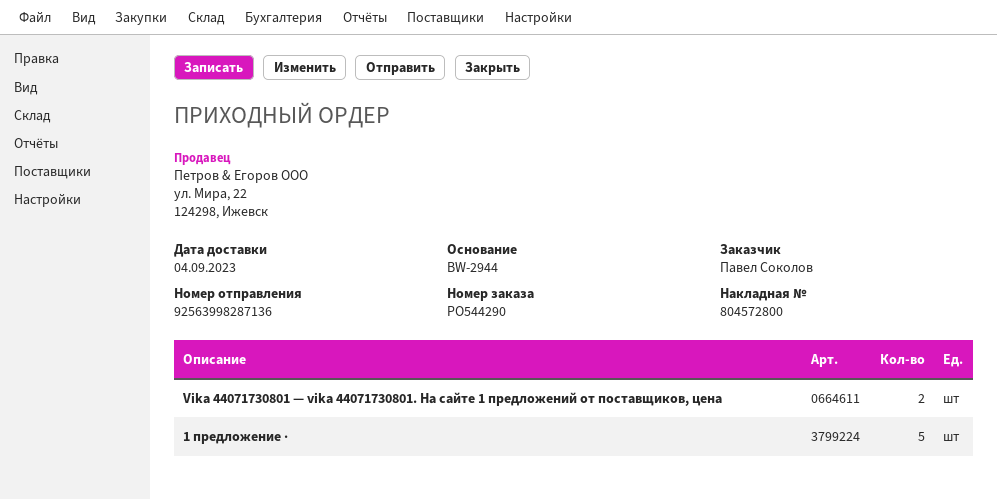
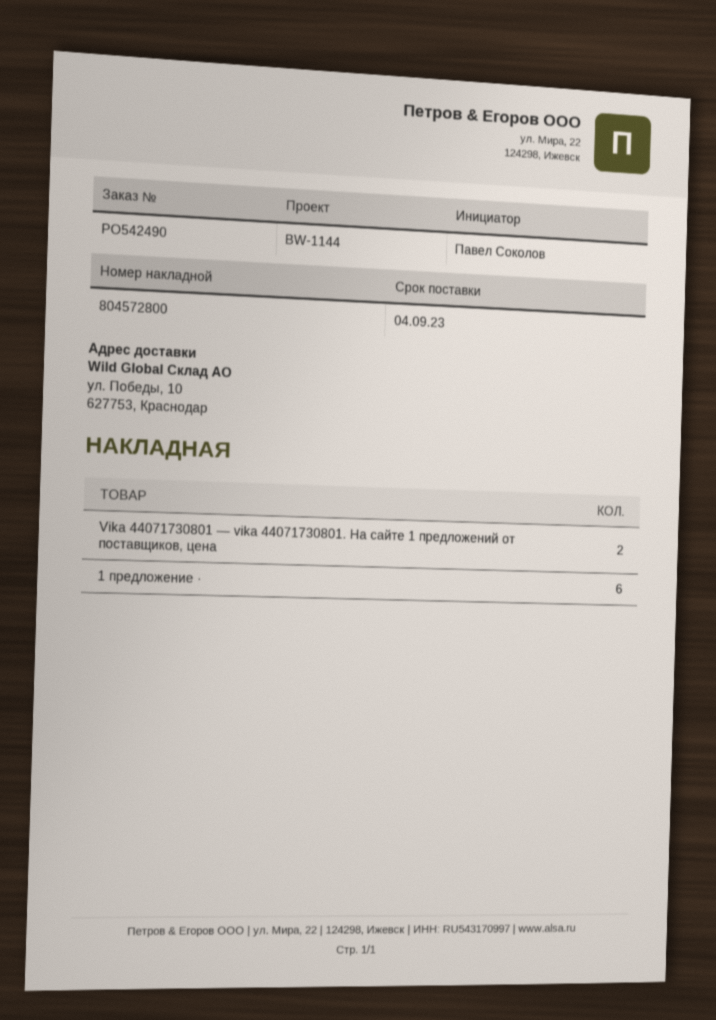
order number: PO544290 -> PO542490
reference: BW-2944 -> BW-1144
1 предложение ·: 5 -> 6

